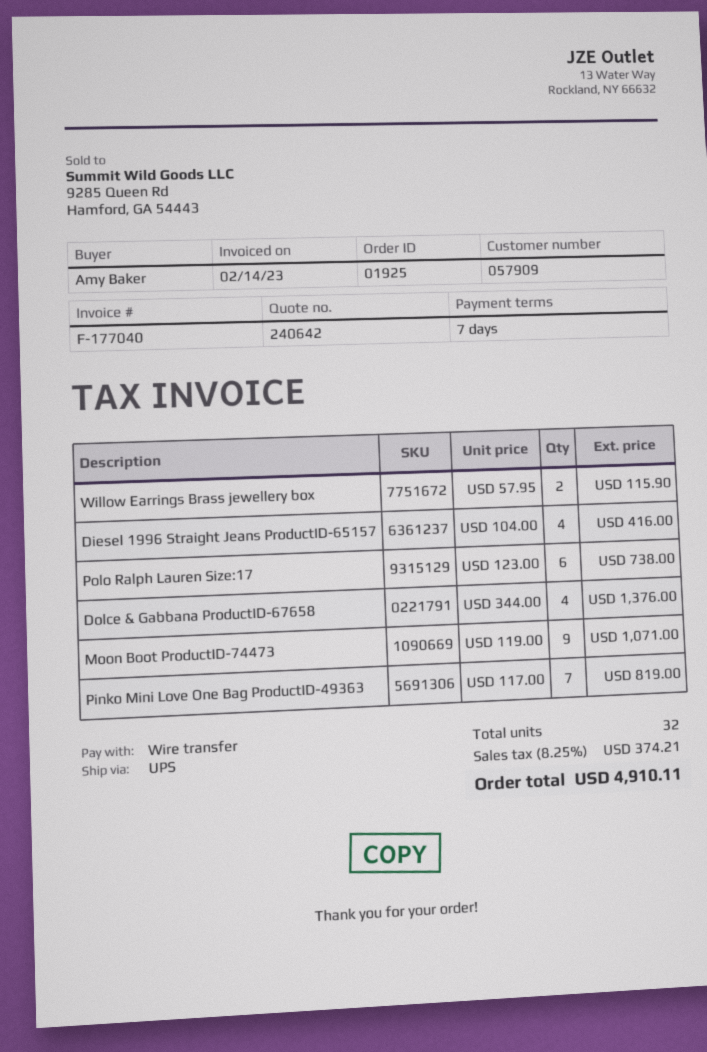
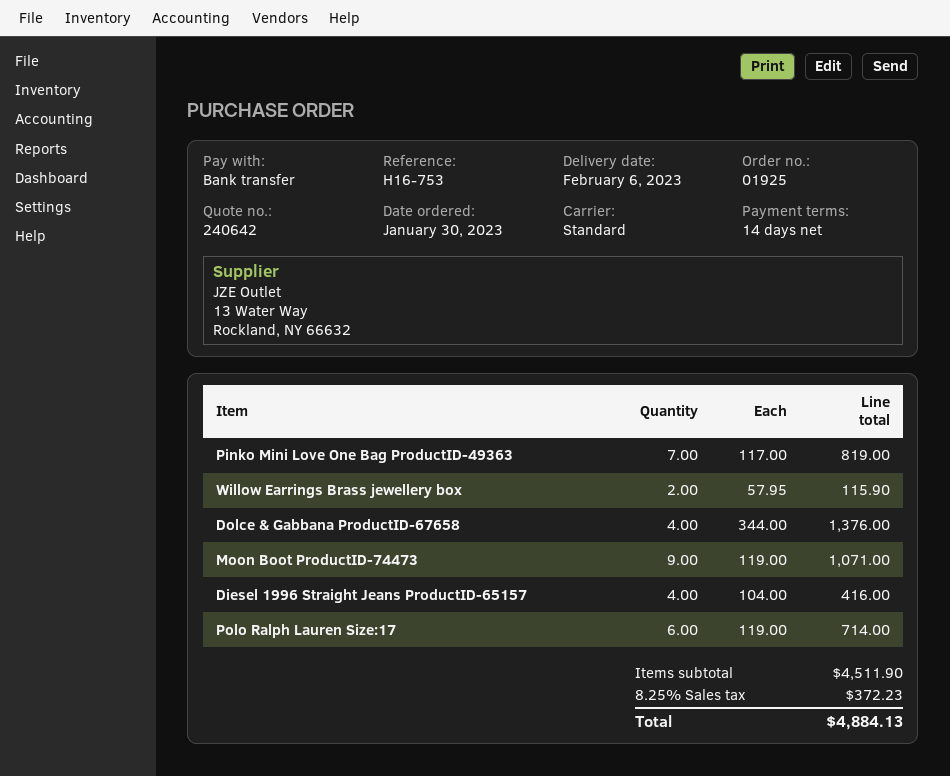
payment terms: 7 days -> 14 days
shipping method: UPS -> standard
Polo Ralph Lauren Size:17: 6 x 123.00 = 738.00 -> 6 x 119.00 = 714.00
tax: 8.25% = 374.21 -> 8.25% = 372.23
total: 4910.11 -> 4884.13

